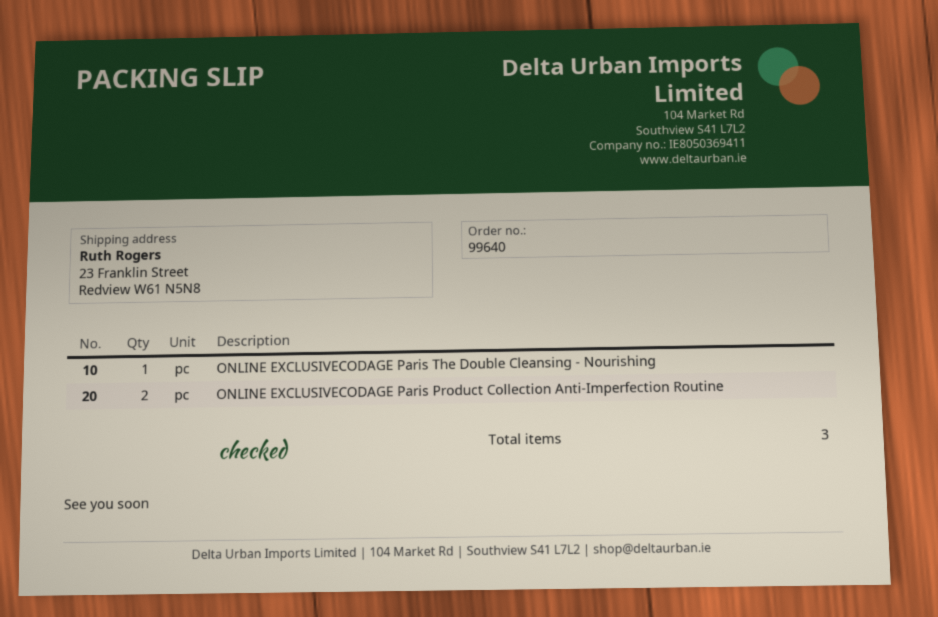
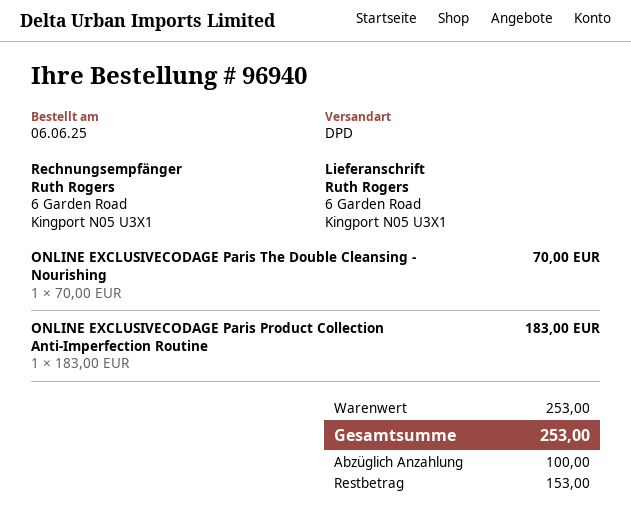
order number: 99640 -> 96940
ship to: 23 Franklin Street, Redview W61 N5N8 -> 6 Garden Road, Kingport N05 U3X1
ONLINE EXCLUSIVECODAGE Paris Product Collection Anti-Imperfection Routine: 2 -> 1

